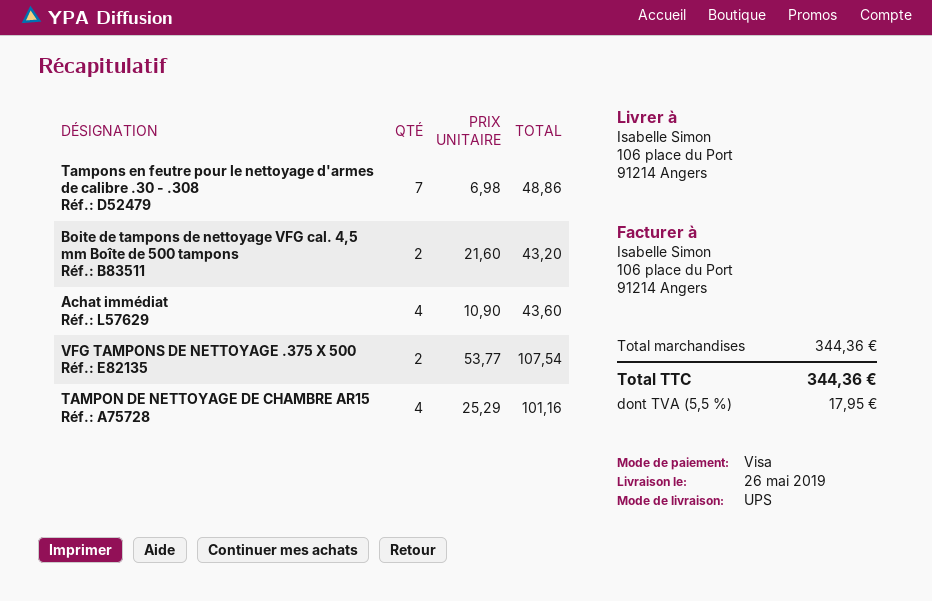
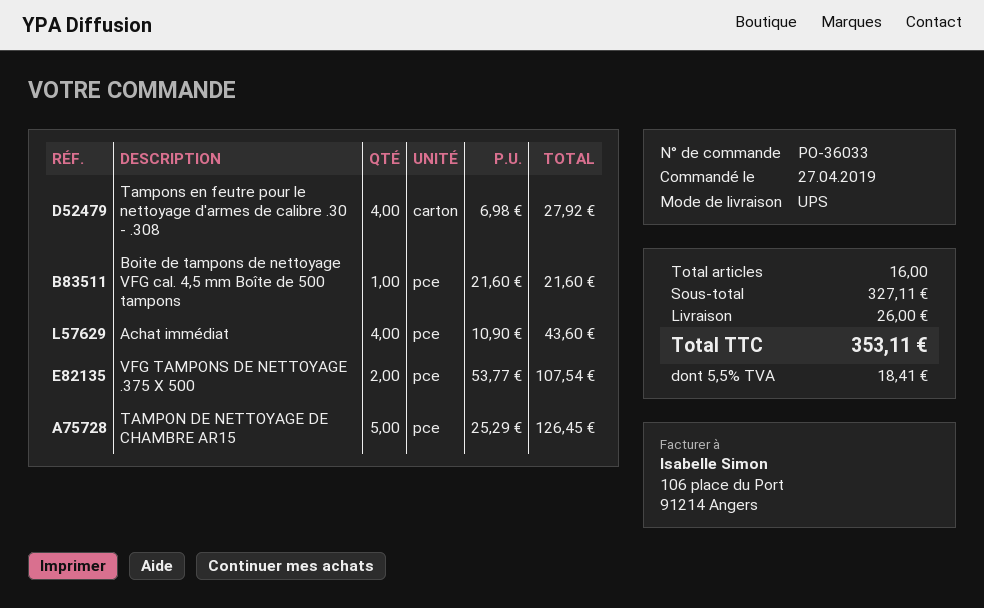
Tampons en feutre pour le nettoyage d'armes de calibre .30 - .308: 7 x 6.98 = 48.86 -> 4 x 6.98 = 27.92
Boite de tampons de nettoyage VFG cal. 4,5 mm Boîte de 500 tampons: 2 x 21.60 = 43.20 -> 1 x 21.60 = 21.60
TAMPON DE NETTOYAGE DE CHAMBRE AR15: 4 x 25.29 = 101.16 -> 5 x 25.29 = 126.45
subtotal: 344.36 -> 327.11
shipping: none -> 26.00
tax: 5.5% = 17.95 -> 5.5% = 18.41
total: 344.36 -> 353.11

